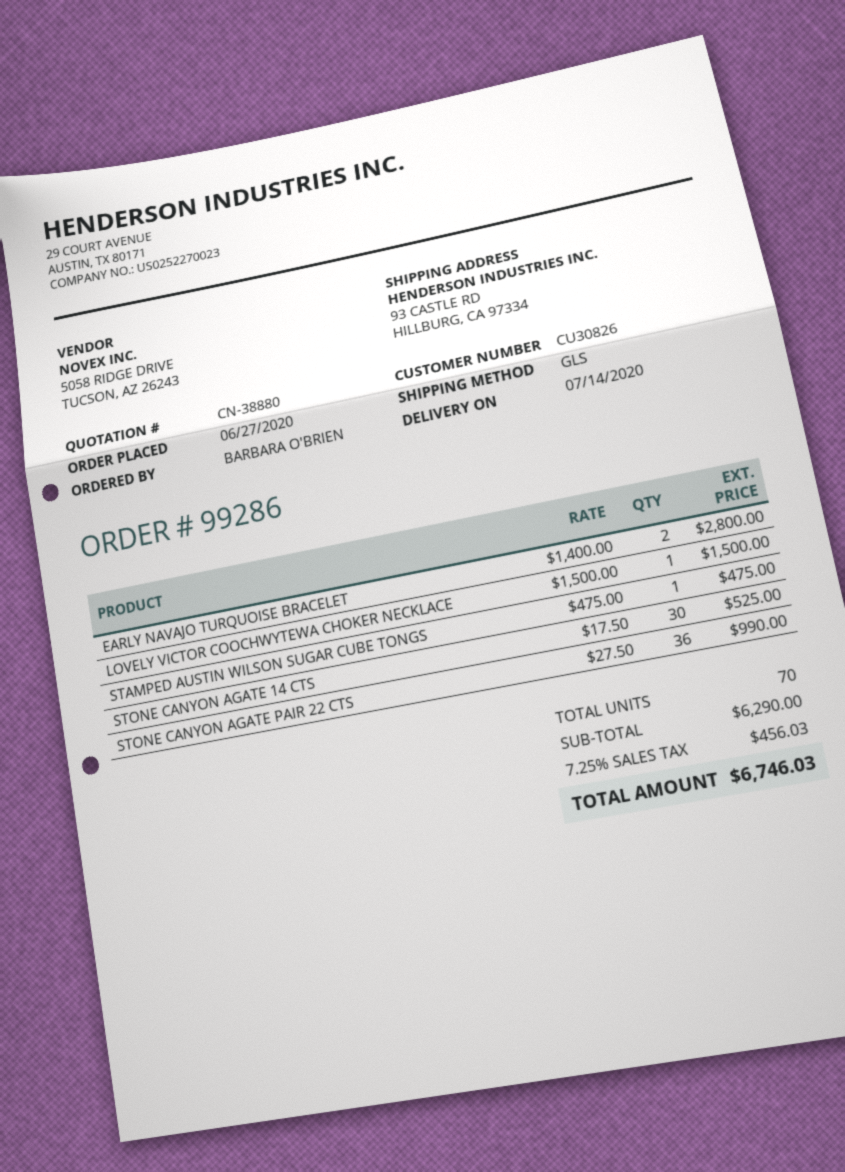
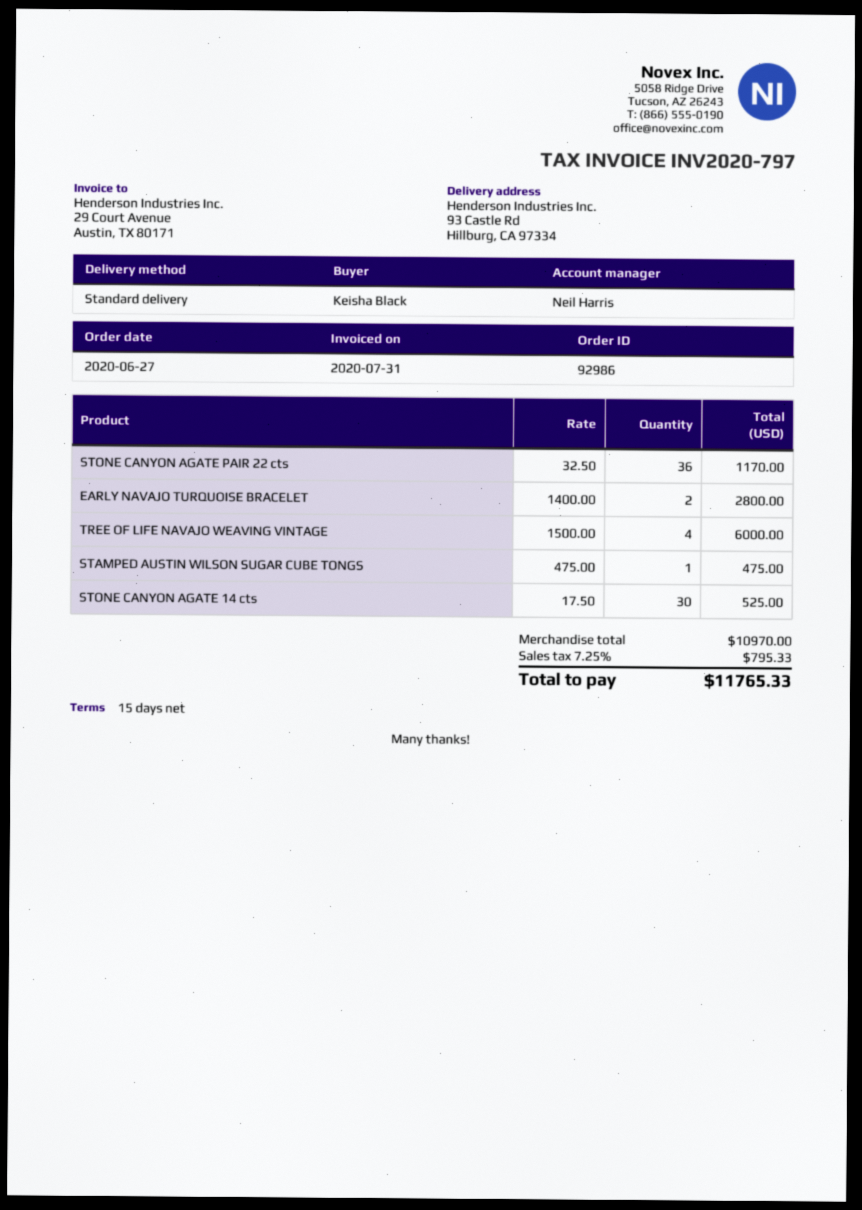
order number: 99286 -> 92986
ordered by: BARBARA O'BRIEN -> Keisha Black
shipping method: GLS -> standard
LOVELY VICTOR COOCHWYTEWA CHOKER NECKLACE: 1 x 1500.00 = 1500.00 -> none
STONE CANYON AGATE PAIR 22 CTS: 36 x 27.50 = 990.00 -> 36 x 32.50 = 1170.00
TREE OF LIFE NAVAJO WEAVING VINTAGE: none -> 4 x 1500.00 = 6000.00
subtotal: 6290.00 -> 10970.00
tax: 7.25% = 456.03 -> 7.25% = 795.33
total: 6746.03 -> 11765.33

